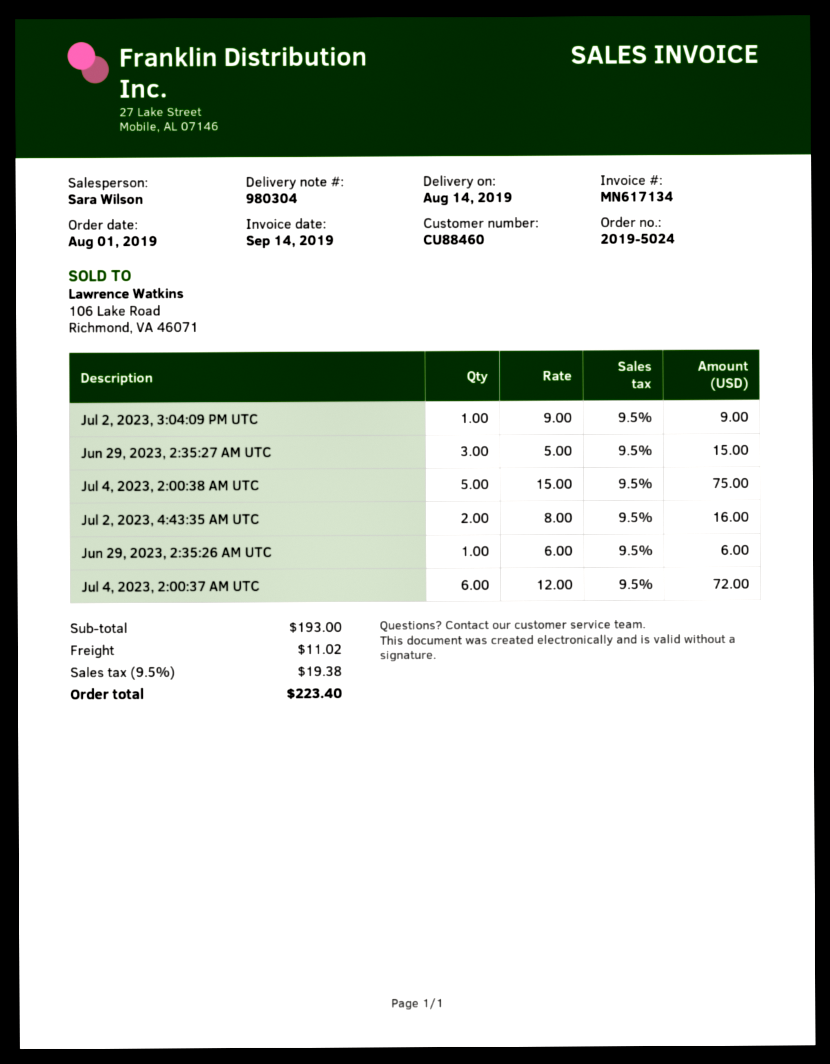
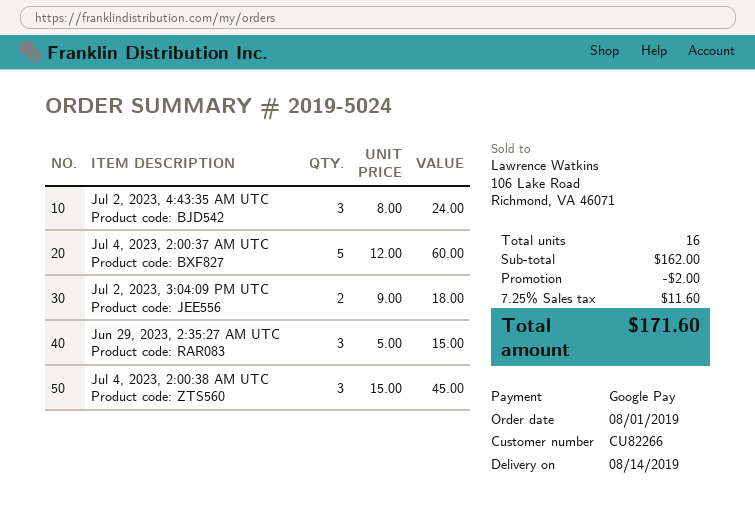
customer number: CU88460 -> CU82266
Jul 2, 2023, 3:04:09 PM UTC: 1 x 9.00 = 9.00 -> 2 x 9.00 = 18.00
Jul 4, 2023, 2:00:38 AM UTC: 5 x 15.00 = 75.00 -> 3 x 15.00 = 45.00
Jul 2, 2023, 4:43:35 AM UTC: 2 x 8.00 = 16.00 -> 3 x 8.00 = 24.00
Jun 29, 2023, 2:35:26 AM UTC: 1 x 6.00 = 6.00 -> none
Jul 4, 2023, 2:00:37 AM UTC: 6 x 12.00 = 72.00 -> 5 x 12.00 = 60.00
subtotal: 193.00 -> 162.00
discount: none -> 2.00
shipping: 11.02 -> none
tax: 9.5% = 19.38 -> 7.25% = 11.60
total: 223.40 -> 171.60

